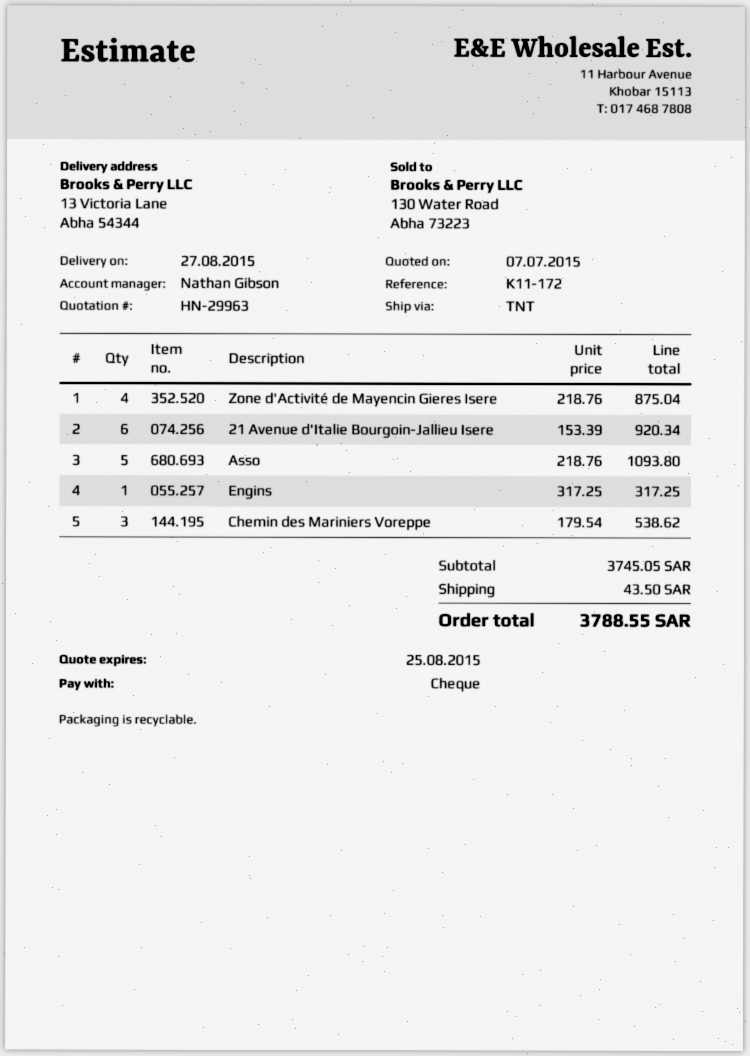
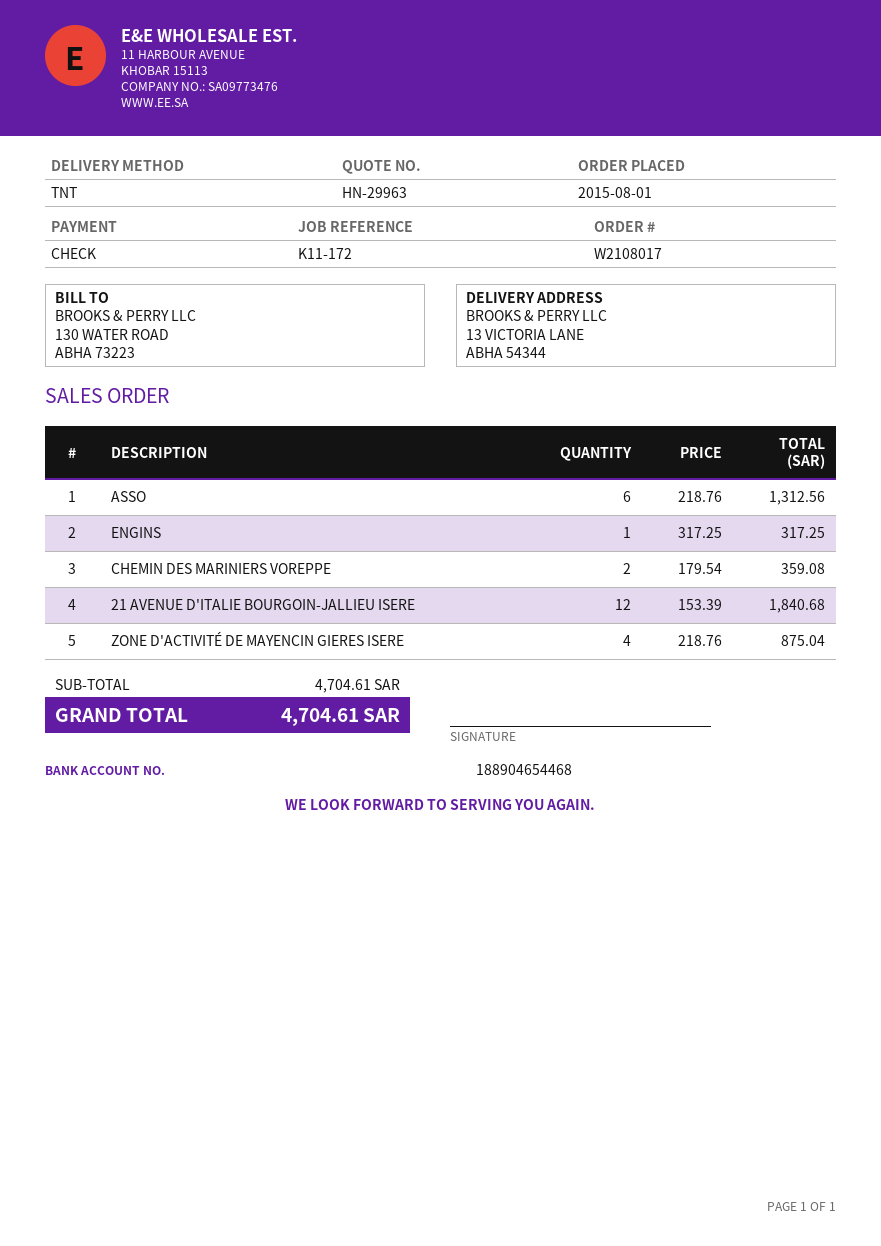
21 Avenue d'Italie Bourgoin-Jallieu Isere: 6 x 153.39 = 920.34 -> 12 x 153.39 = 1840.68
Asso: 5 x 218.76 = 1093.80 -> 6 x 218.76 = 1312.56
Chemin des Mariniers Voreppe: 3 x 179.54 = 538.62 -> 2 x 179.54 = 359.08
subtotal: 3745.05 -> 4704.61
shipping: 43.50 -> none
total: 3788.55 -> 4704.61

